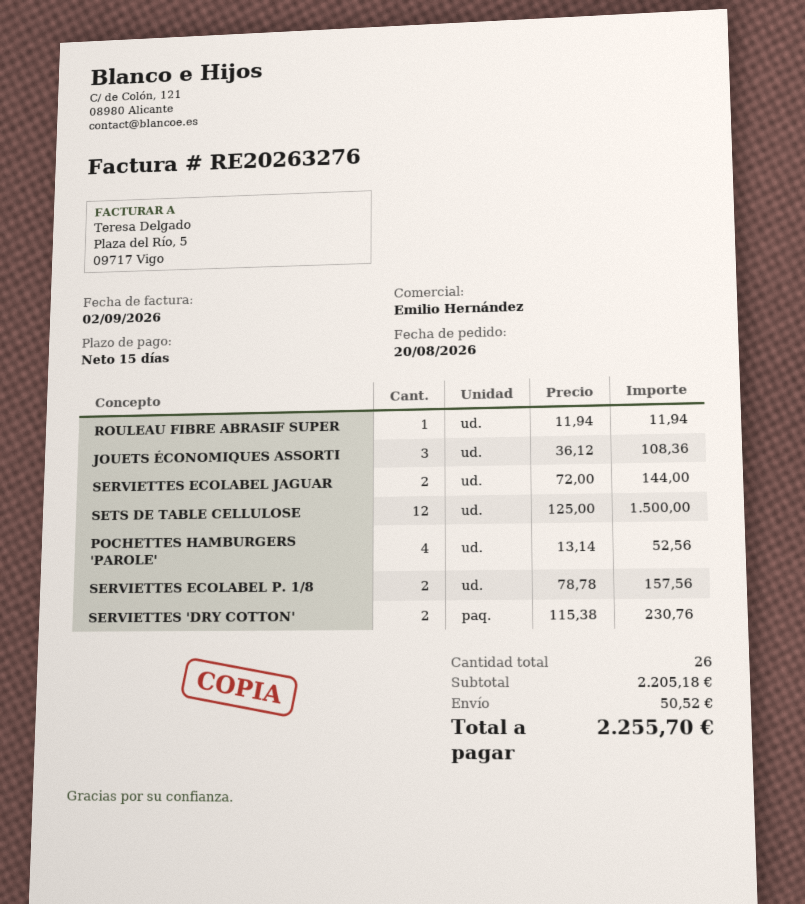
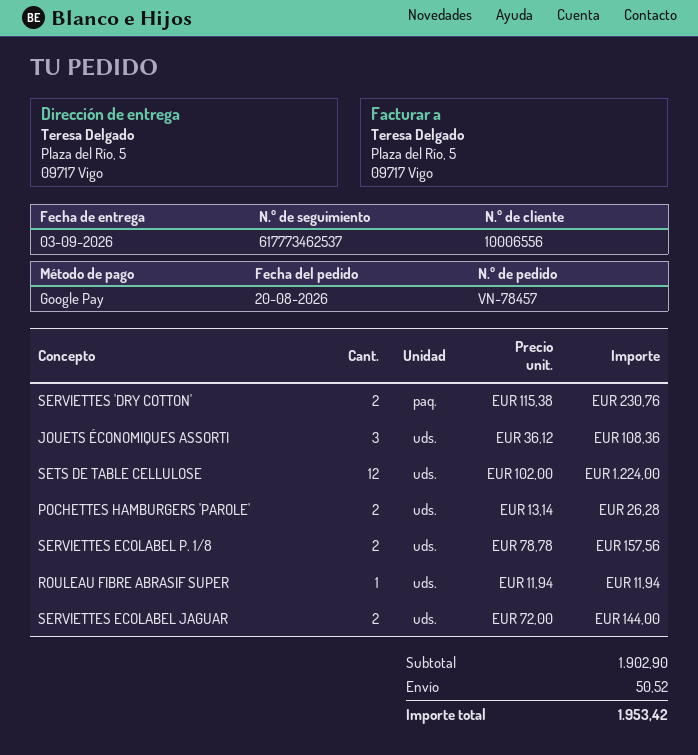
SETS DE TABLE CELLULOSE: 12 x 125.00 = 1500.00 -> 12 x 102.00 = 1224.00
POCHETTES HAMBURGERS 'PAROLE': 4 x 13.14 = 52.56 -> 2 x 13.14 = 26.28
subtotal: 2205.18 -> 1902.90
total: 2255.70 -> 1953.42

